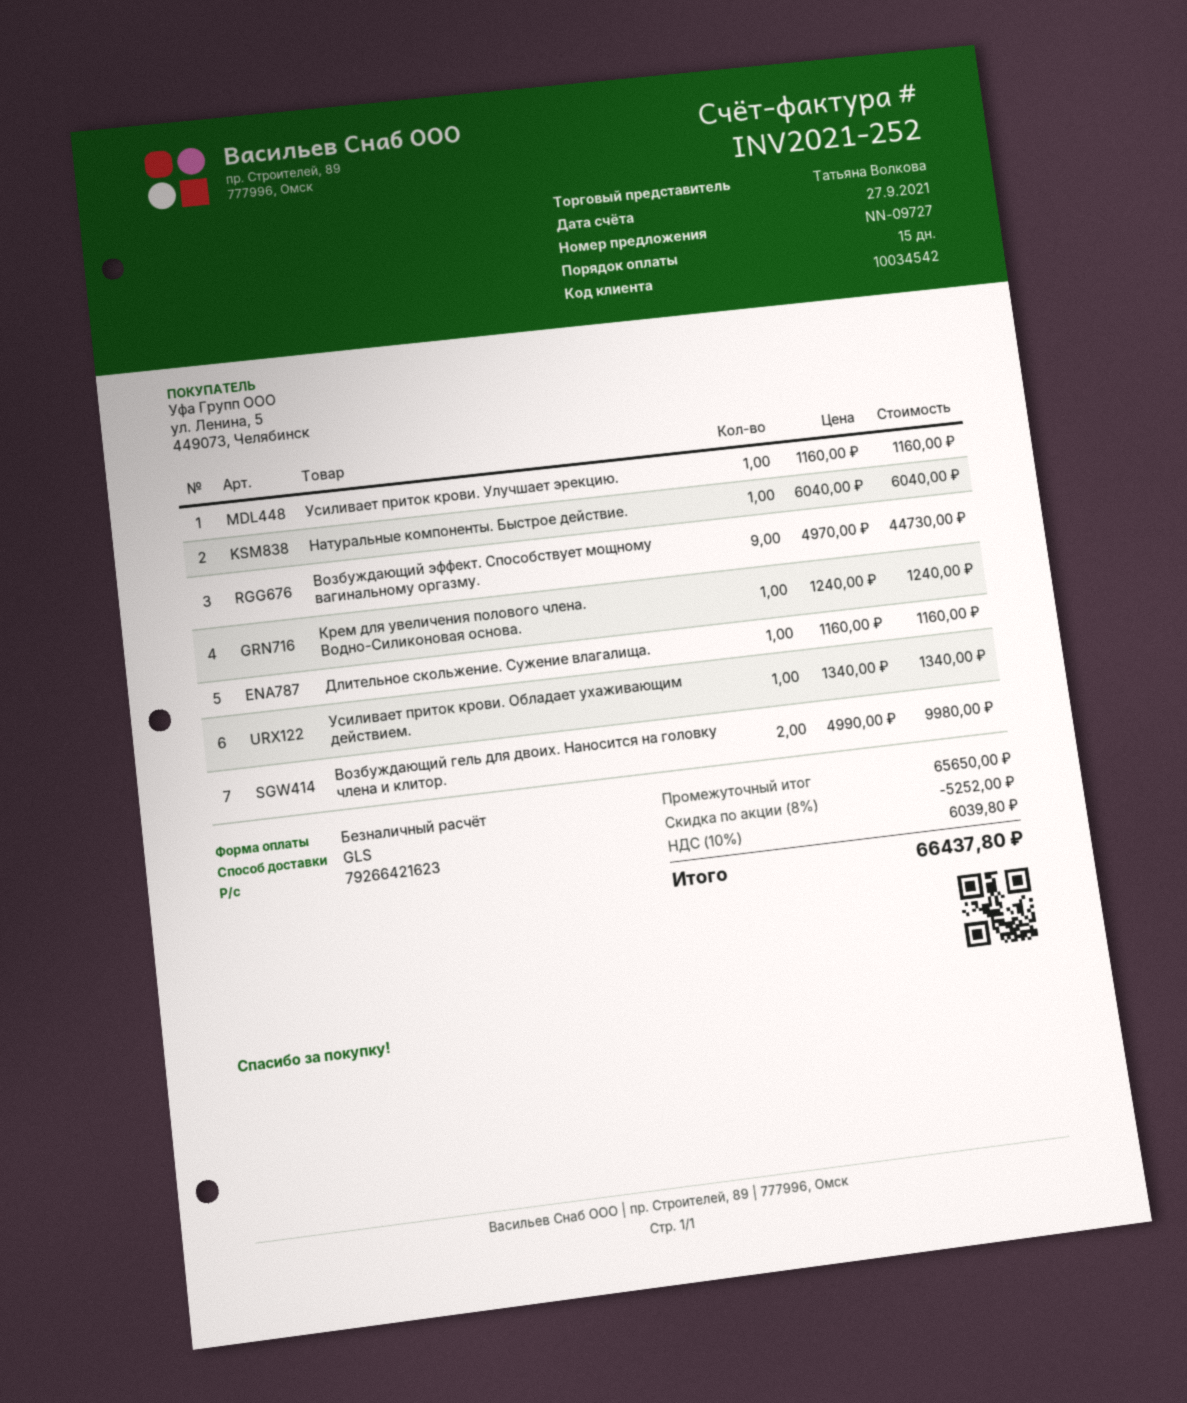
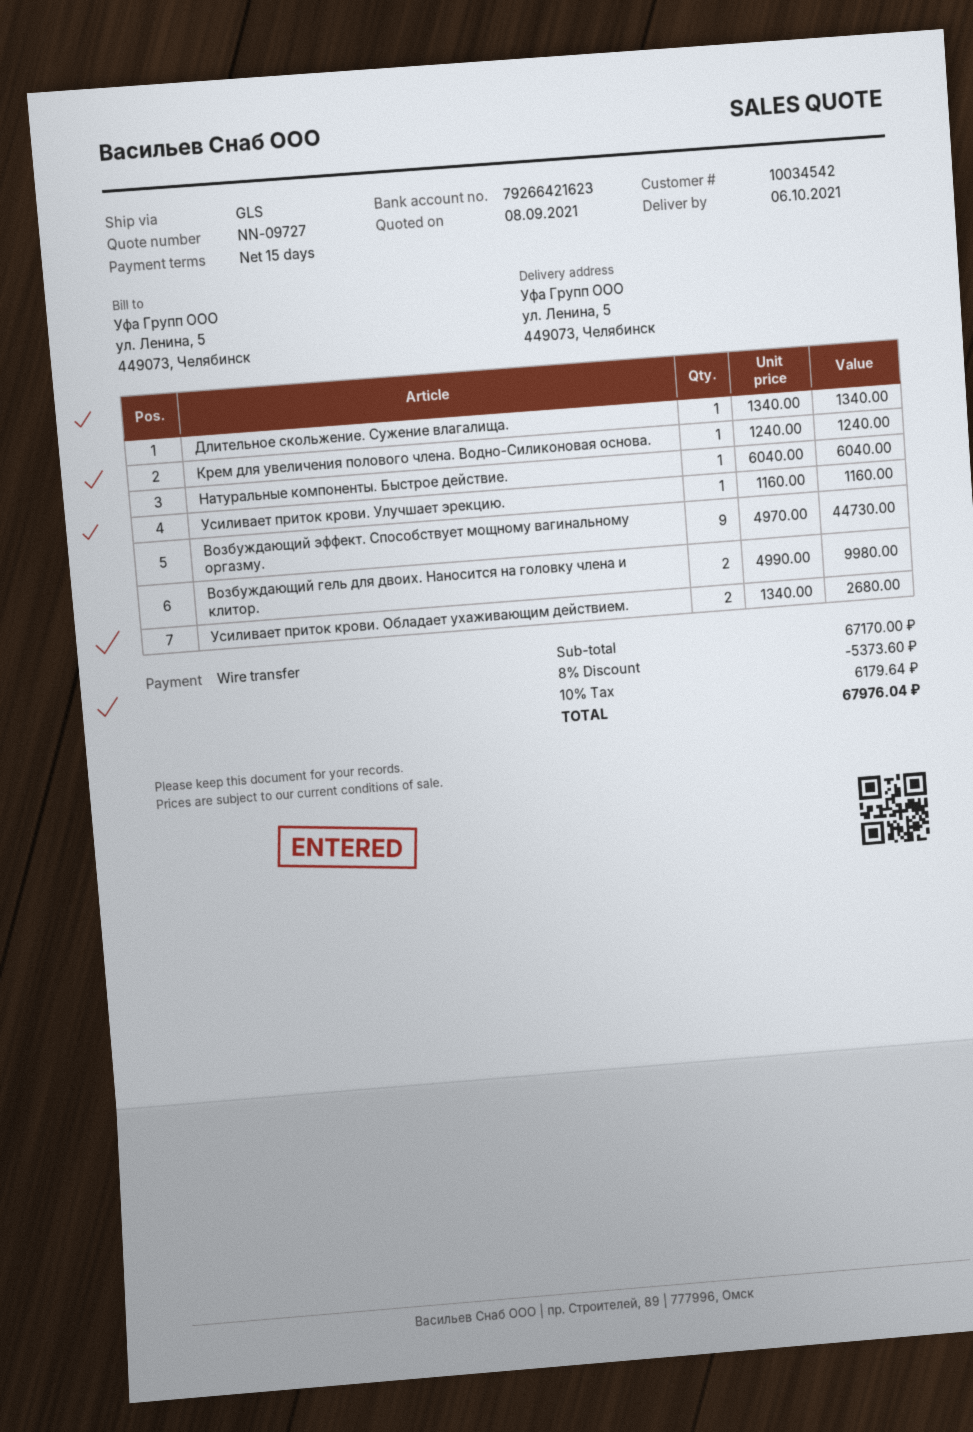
Длительное скольжение. Сужение влагалища.: 1 x 1160.00 = 1160.00 -> 1 x 1340.00 = 1340.00
Усиливает приток крови. Обладает ухаживающим действием.: 1 x 1340.00 = 1340.00 -> 2 x 1340.00 = 2680.00
subtotal: 65650.00 -> 67170.00
discount: 8% = 5252.00 -> 8% = 5373.60
tax: 10% = 6039.80 -> 10% = 6179.64
total: 66437.80 -> 67976.04

